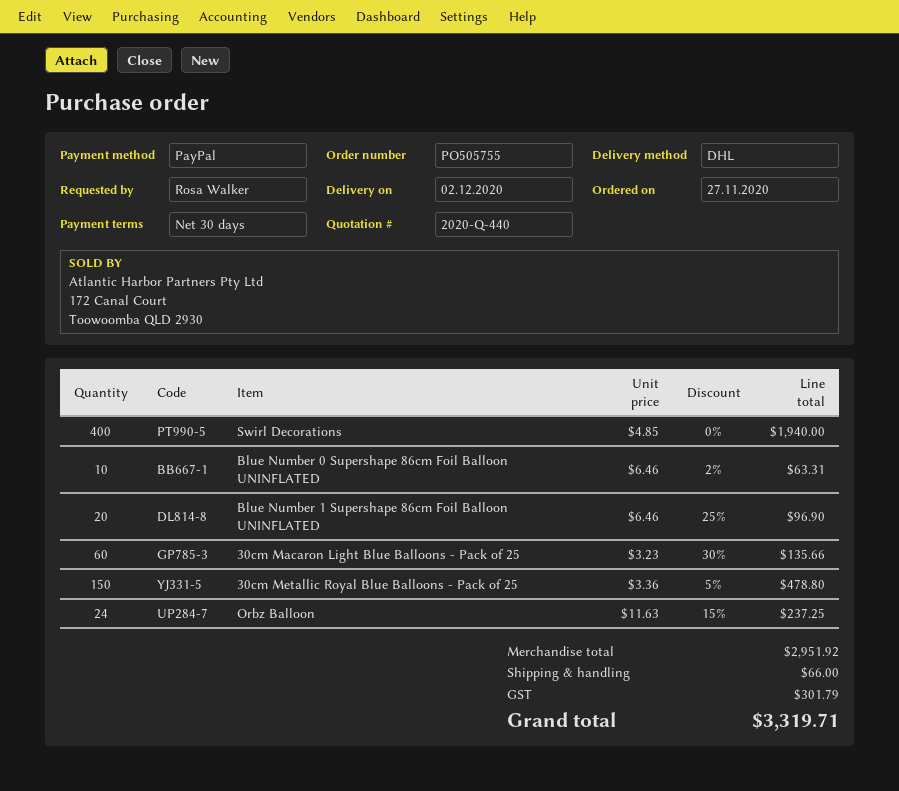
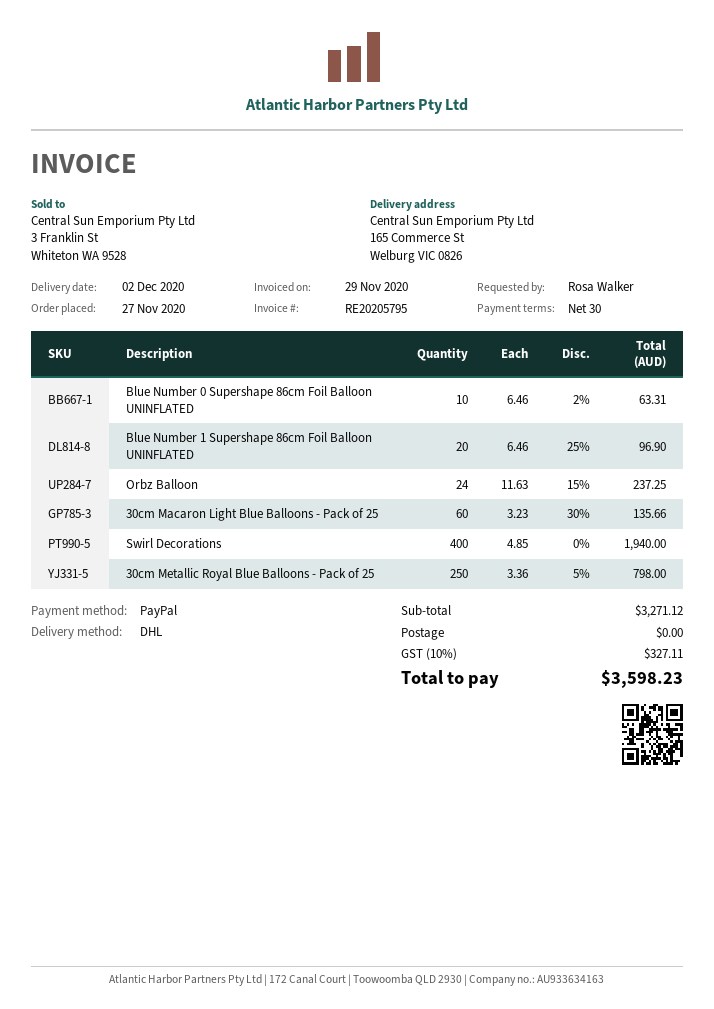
30cm Metallic Royal Blue Balloons - Pack of 25: 150 x 3.36 - 5% = 478.80 -> 250 x 3.36 - 5% = 798.00
subtotal: 2951.92 -> 3271.12
shipping: 66.00 -> 0.00
tax: 301.79 -> 327.11
total: 3319.71 -> 3598.23

